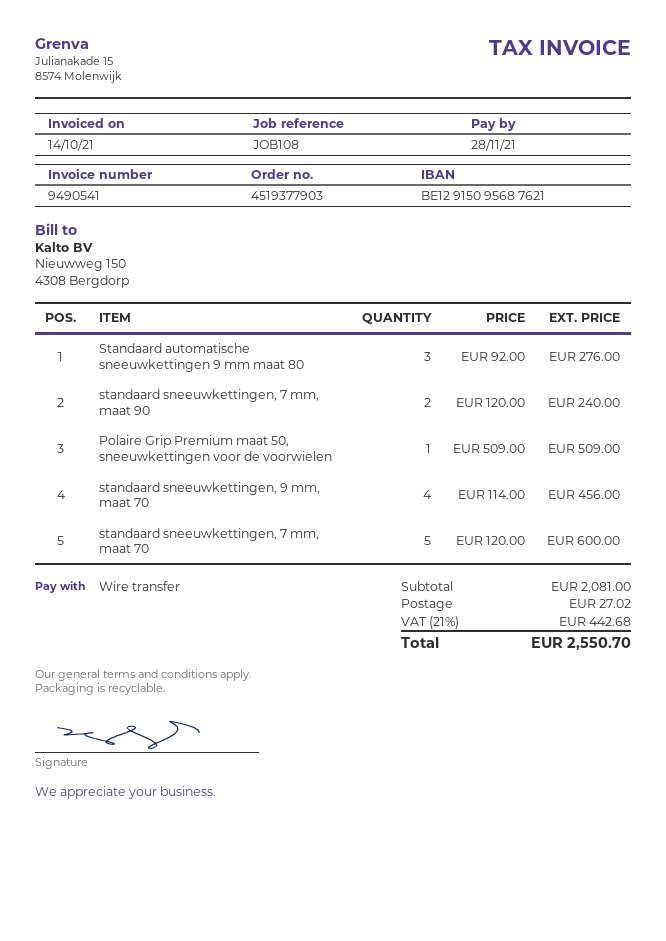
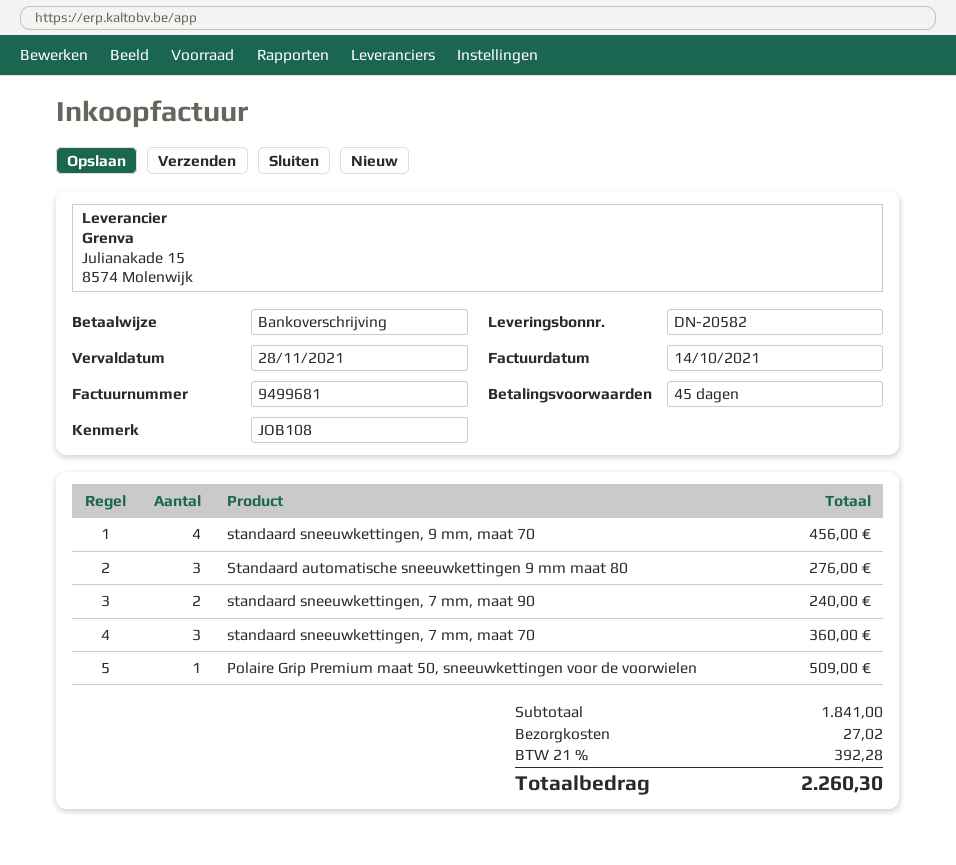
invoice number: 9490541 -> 9499681
standaard sneeuwkettingen, 7 mm, maat 70: 5 for 600.00 -> 3 for 360.00
subtotal: 2081.00 -> 1841.00
tax: 21% = 442.68 -> 21% = 392.28
total: 2550.70 -> 2260.30

